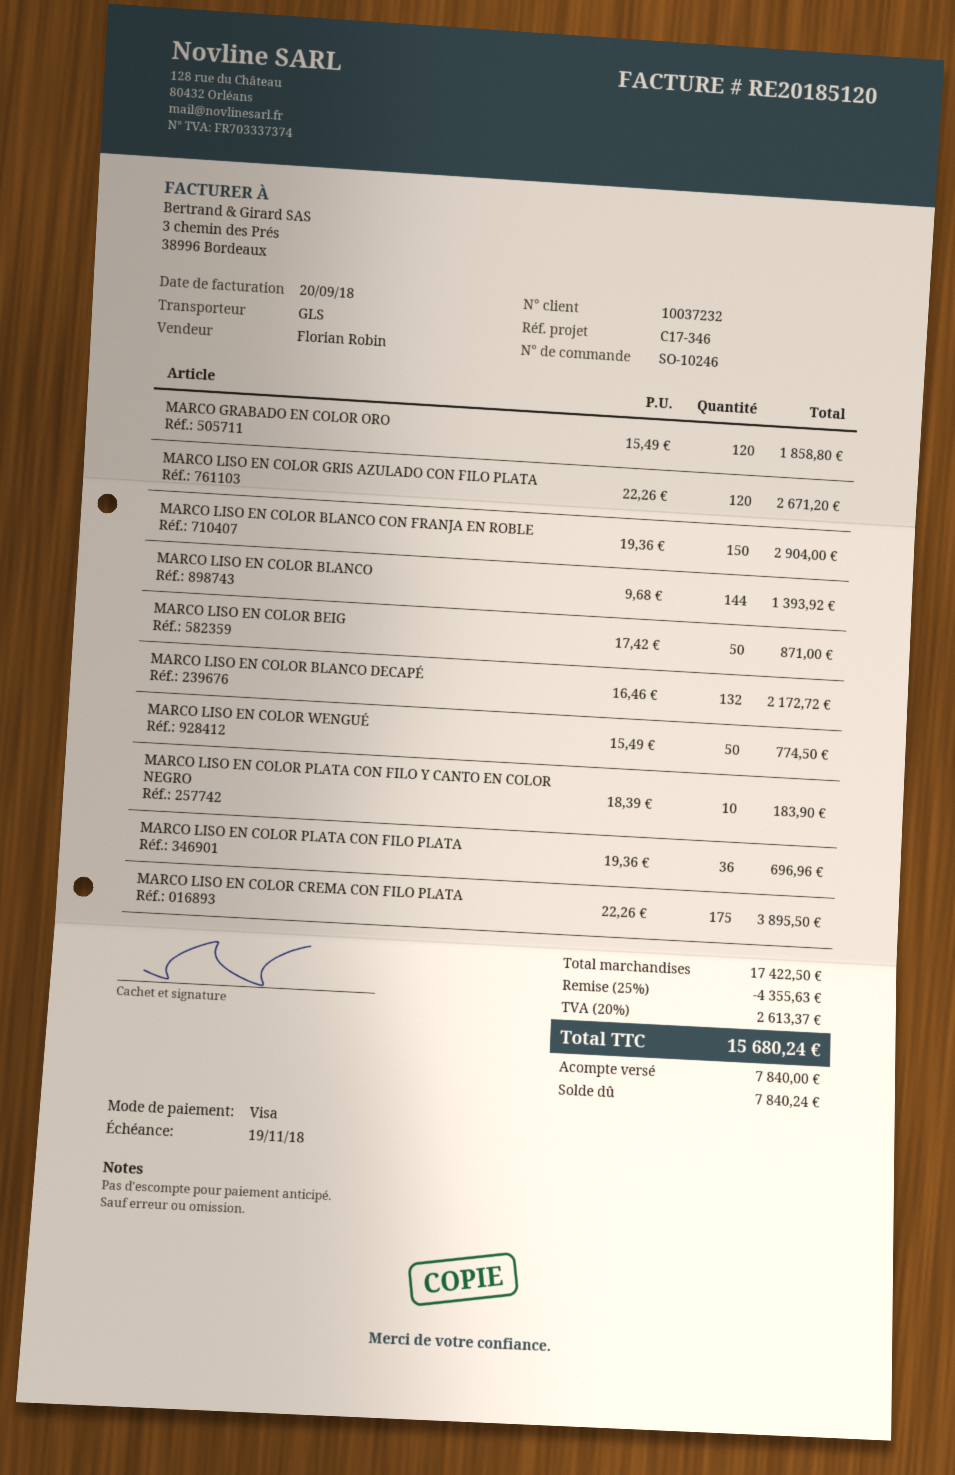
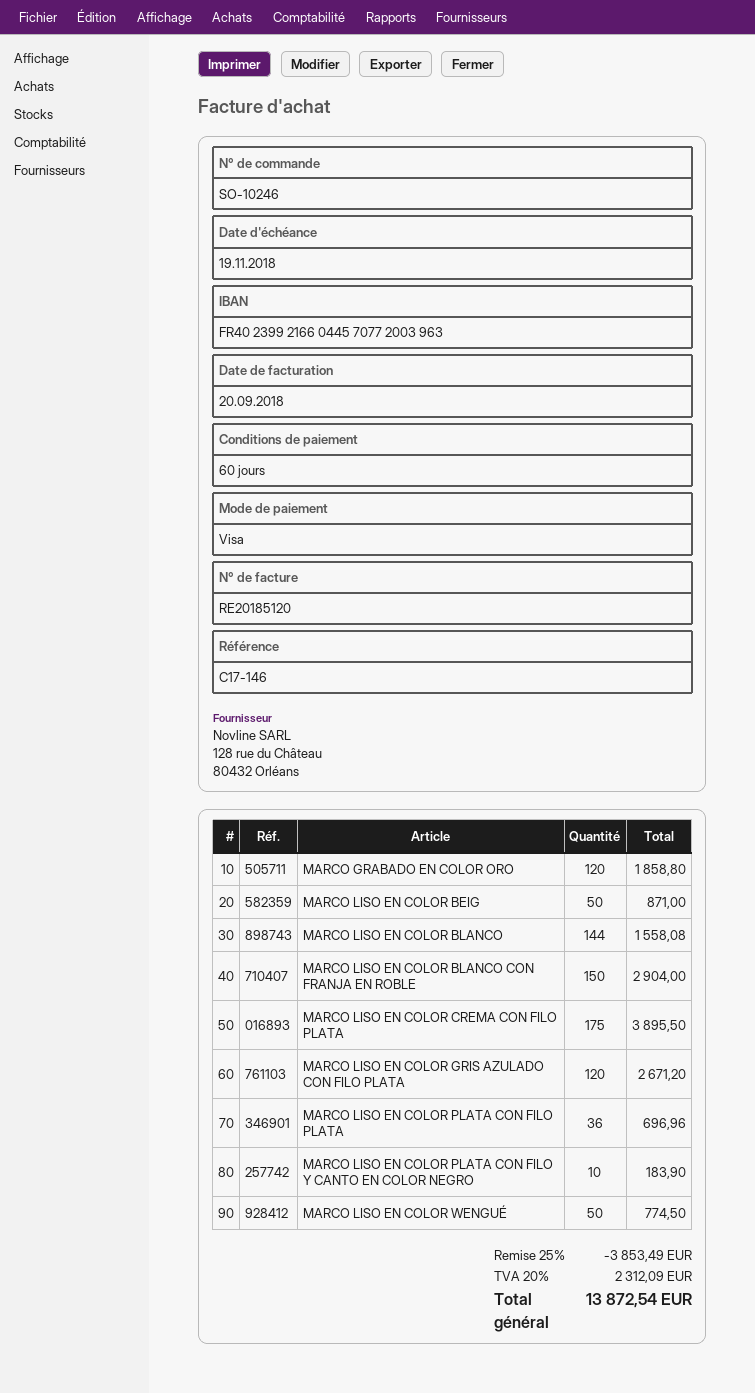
reference: C17-346 -> C17-146
MARCO LISO EN COLOR BLANCO: 144 for 1393.92 -> 144 for 1558.08
MARCO LISO EN COLOR BLANCO DECAPÉ: 132 for 2172.72 -> none
discount: 25% = 4355.63 -> 25% = 3853.49
tax: 20% = 2613.37 -> 20% = 2312.09
total: 15680.24 -> 13872.54

